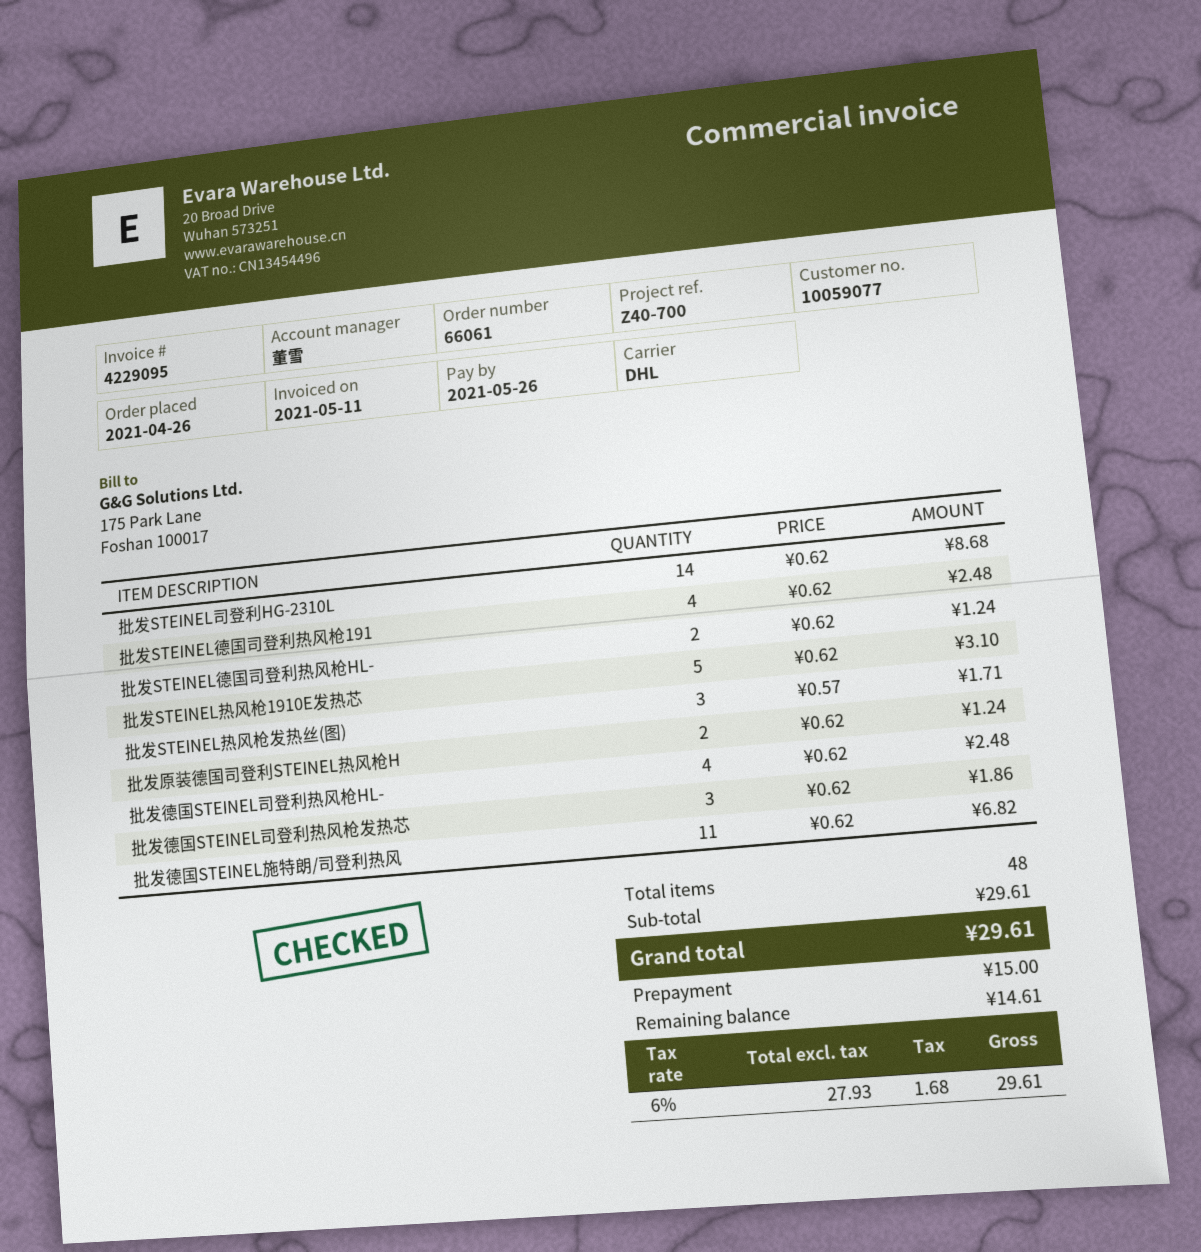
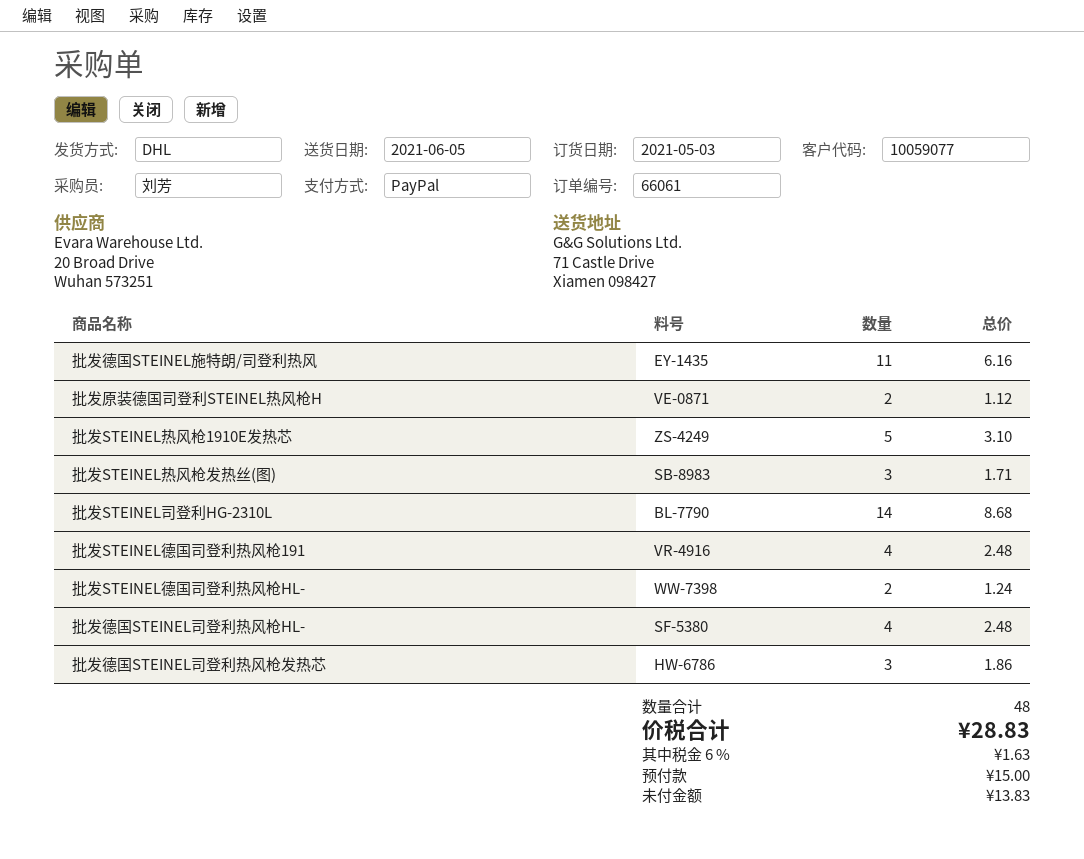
order date: 2021-04-26 -> 2021-05-03
批发原装德国司登利STEINEL热风枪H: 2 for 1.24 -> 2 for 1.12
批发德国STEINEL施特朗/司登利热风: 11 for 6.82 -> 11 for 6.16
tax: 6% = 1.68 -> 6% = 1.63
total: 29.61 -> 28.83
balance: 14.61 -> 13.83

